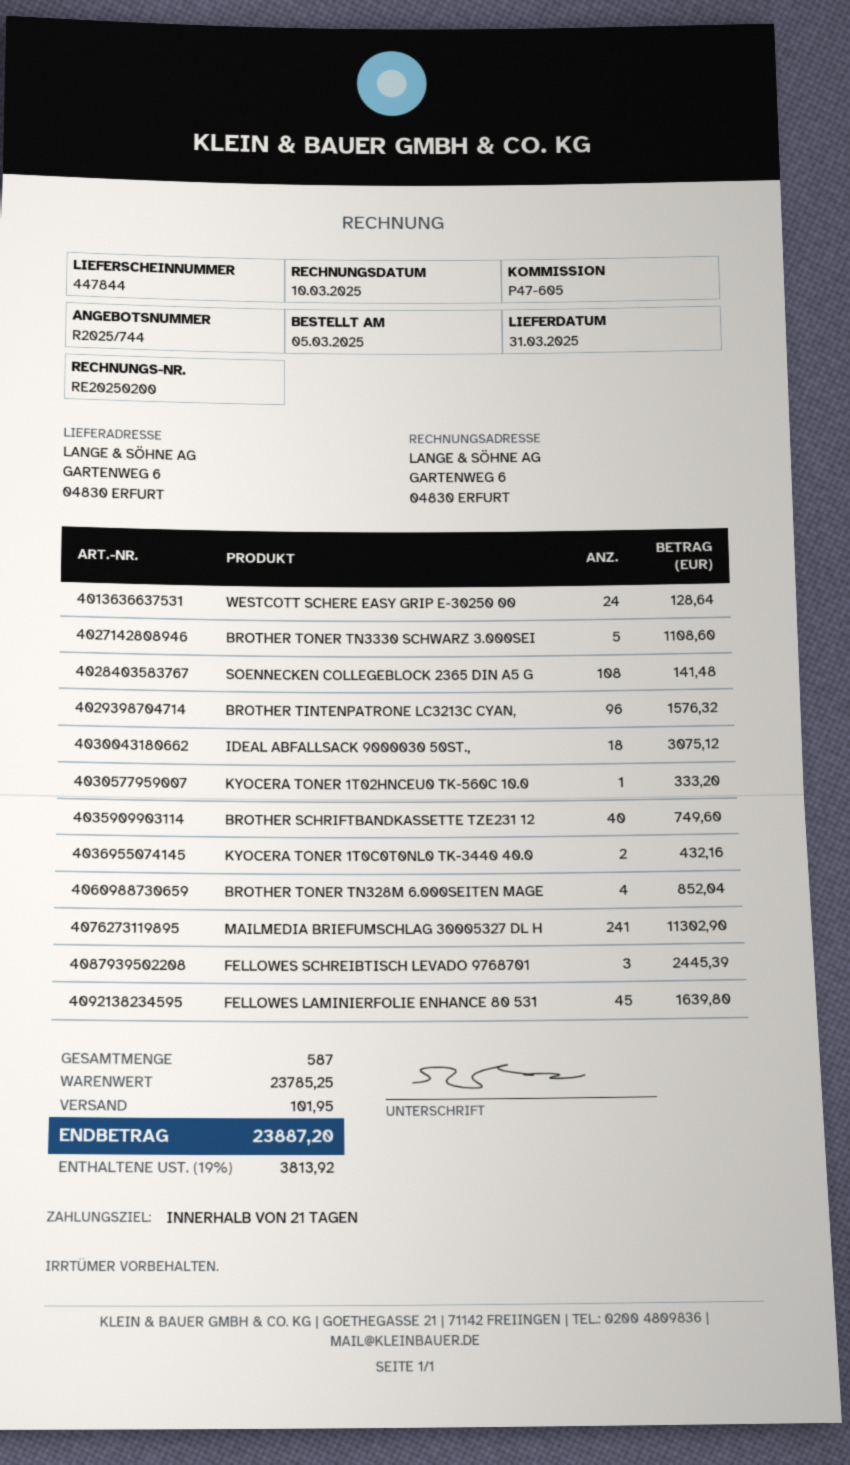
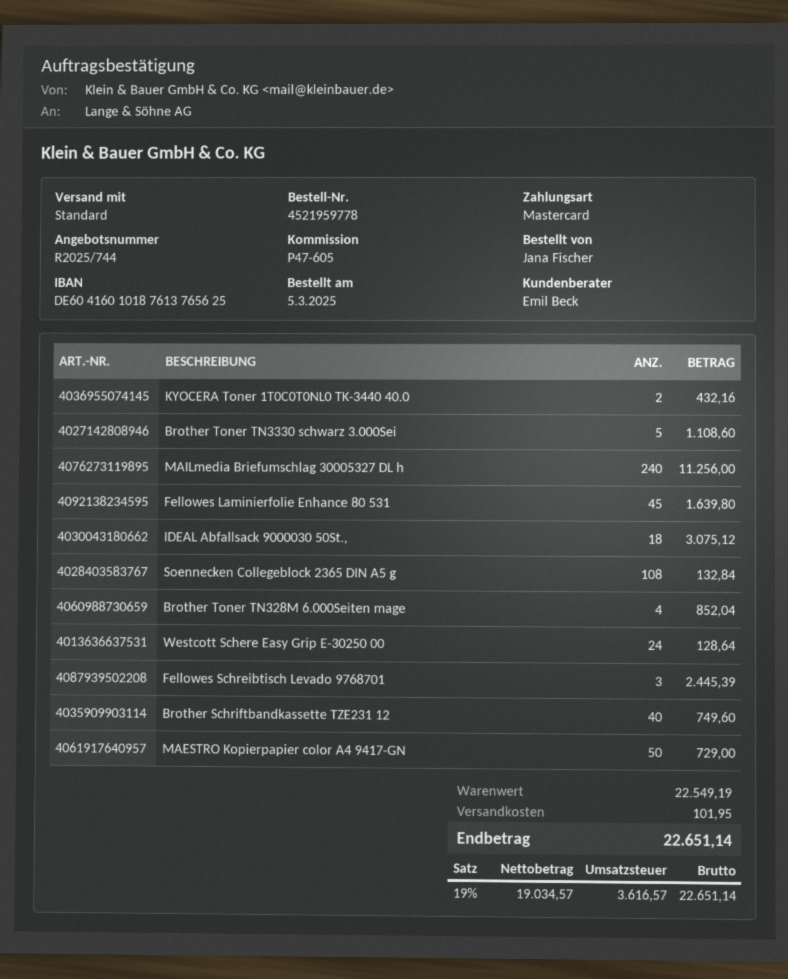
SOENNECKEN COLLEGEBLOCK 2365 DIN A5 G: 108 for 141.48 -> 108 for 132.84
BROTHER TINTENPATRONE LC3213C CYAN,: 96 for 1576.32 -> none
KYOCERA TONER 1T02HNCEU0 TK-560C 10.0: 1 for 333.20 -> none
MAILMEDIA BRIEFUMSCHLAG 30005327 DL H: 241 for 11302.90 -> 240 for 11256.00
MAESTRO Kopierpapier color A4 9417-GN: none -> 50 for 729.00
subtotal: 23785.25 -> 22549.19
tax: 19% = 3813.92 -> 19% = 3616.57
total: 23887.20 -> 22651.14

